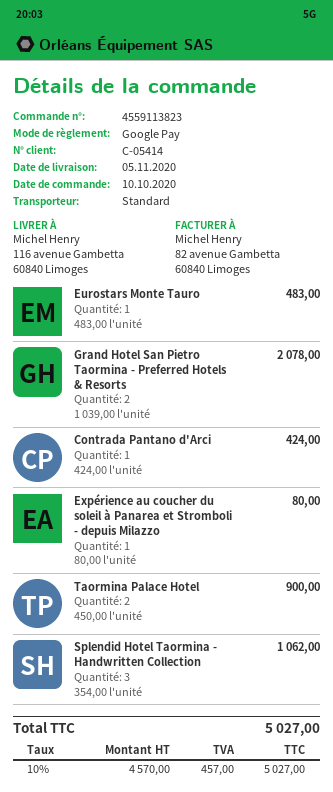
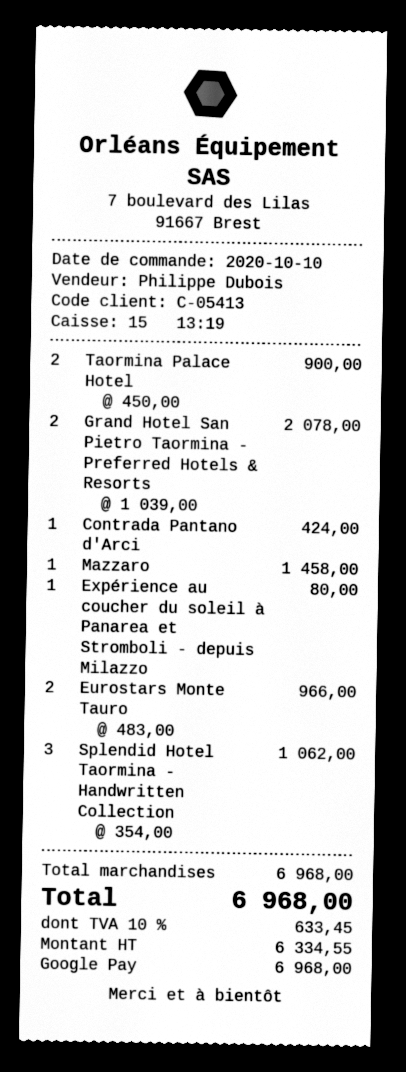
customer number: C-05414 -> C-05413
Eurostars Monte Tauro: 1 x 483.00 = 483.00 -> 2 x 483.00 = 966.00
Mazzaro: none -> 1 x 1458.00 = 1458.00
net: 4570.00 -> 6334.55
tax: 10% = 457.00 -> 10% = 633.45
total: 5027.00 -> 6968.00

